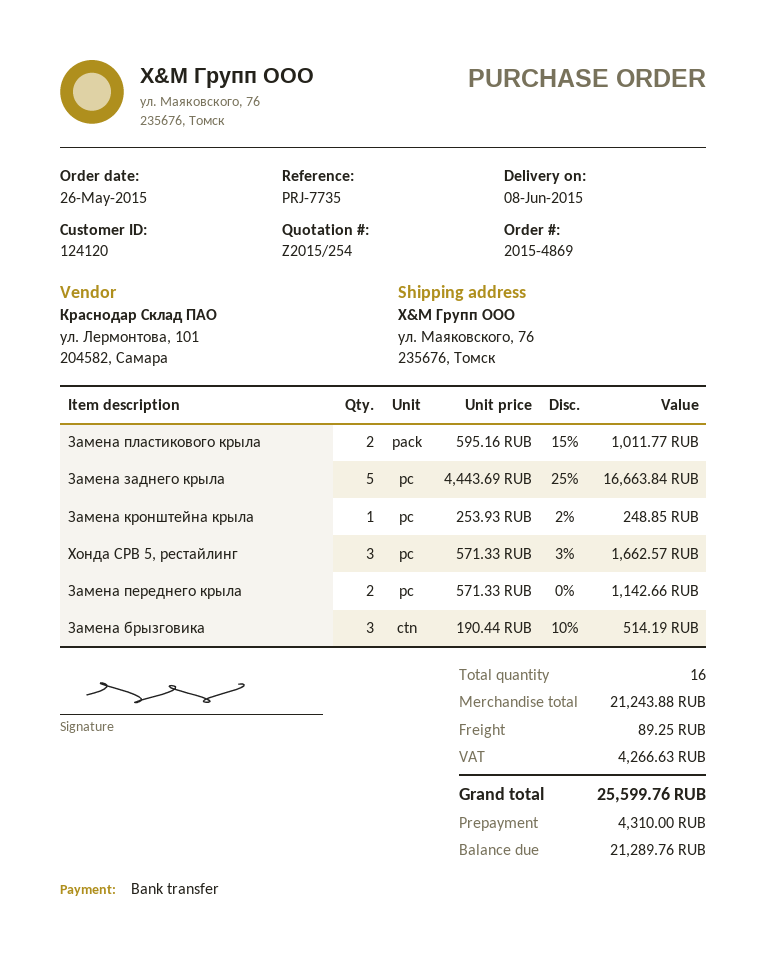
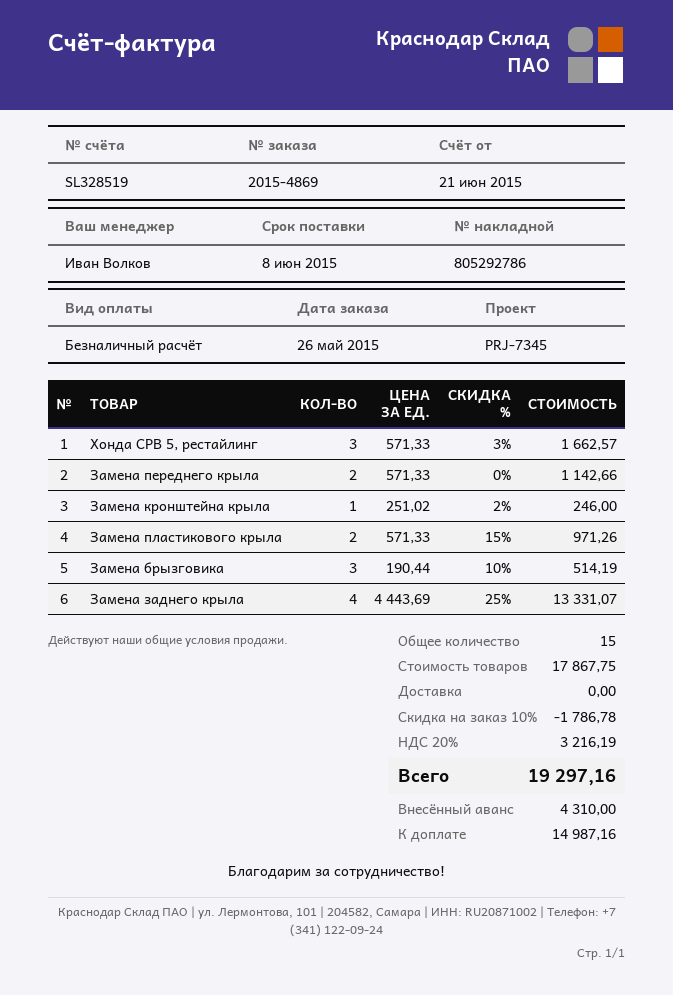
reference: PRJ-7735 -> PRJ-7345
Замена пластикового крыла: 2 x 595.16 - 15% = 1011.77 -> 2 x 571.33 - 15% = 971.26
Замена заднего крыла: 5 x 4443.69 - 25% = 16663.84 -> 4 x 4443.69 - 25% = 13331.07
Замена кронштейна крыла: 1 x 253.93 - 2% = 248.85 -> 1 x 251.02 - 2% = 246.00
total quantity: 16 -> 15
subtotal: 21243.88 -> 17867.75
discount: none -> 10% = 1786.78
shipping: 89.25 -> 0.00
tax: 4266.63 -> 3216.19
total: 25599.76 -> 19297.16
balance: 21289.76 -> 14987.16

